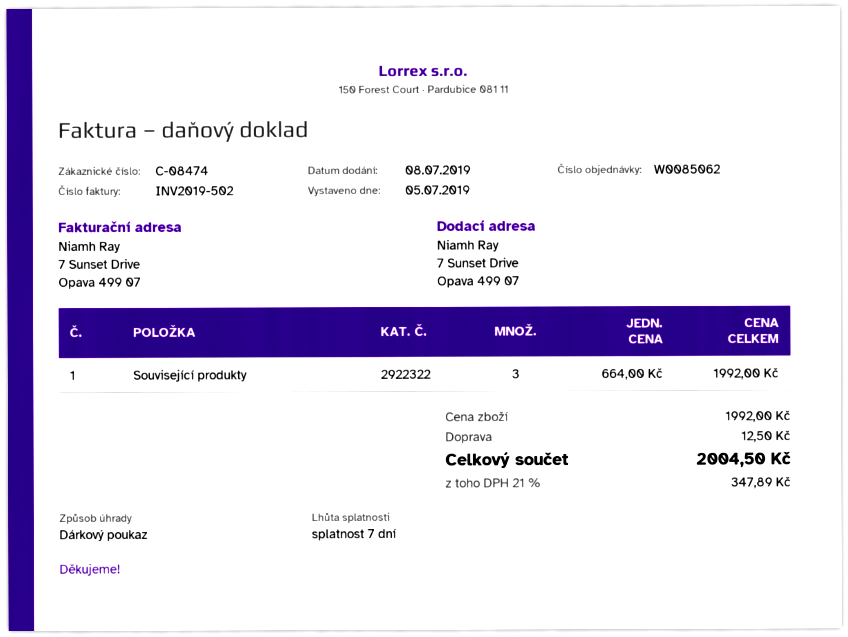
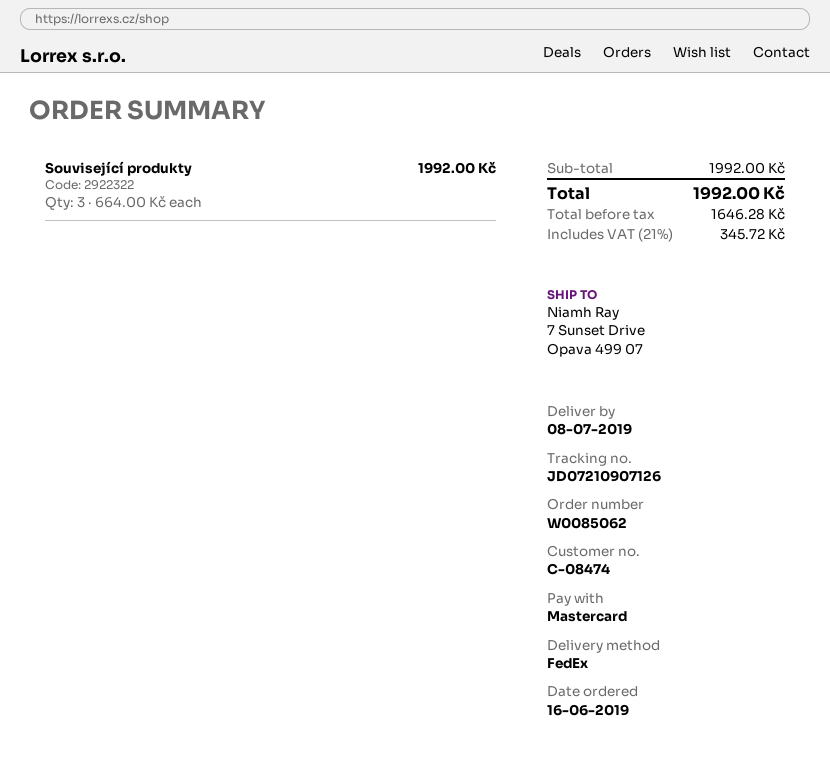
payment method: gift card -> Mastercard
shipping: 12.50 -> none
tax: 21% = 347.89 -> 21% = 345.72
total: 2004.50 -> 1992.00

